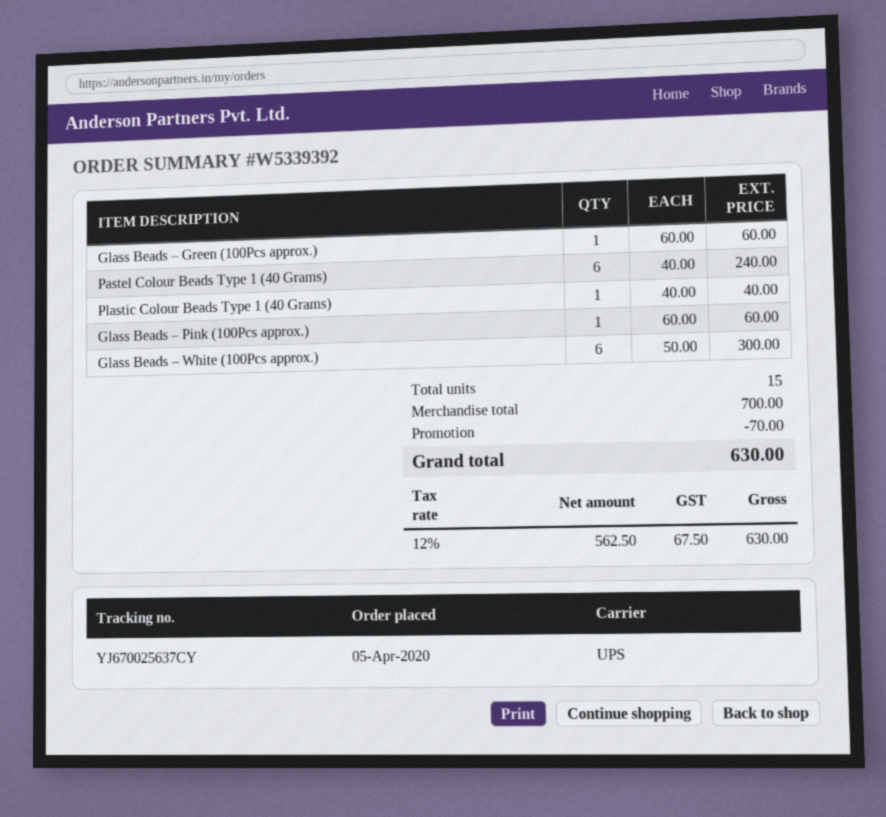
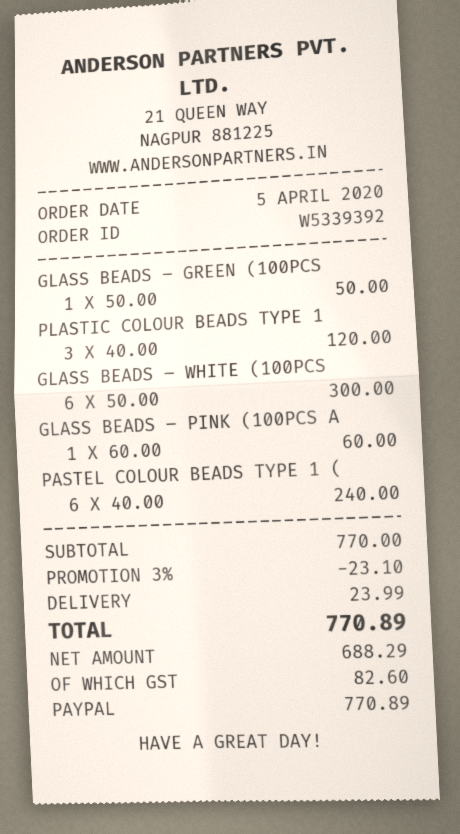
Glass Beads – Green (100Pcs approx.): 1 x 60.00 = 60.00 -> 1 x 50.00 = 50.00
Plastic Colour Beads Type 1 (40 Grams): 1 x 40.00 = 40.00 -> 3 x 40.00 = 120.00
subtotal: 700.00 -> 770.00
discount: 70.00 -> 23.10
shipping: none -> 23.99
net: 562.50 -> 688.29
tax: 67.50 -> 82.60
total: 630.00 -> 770.89

